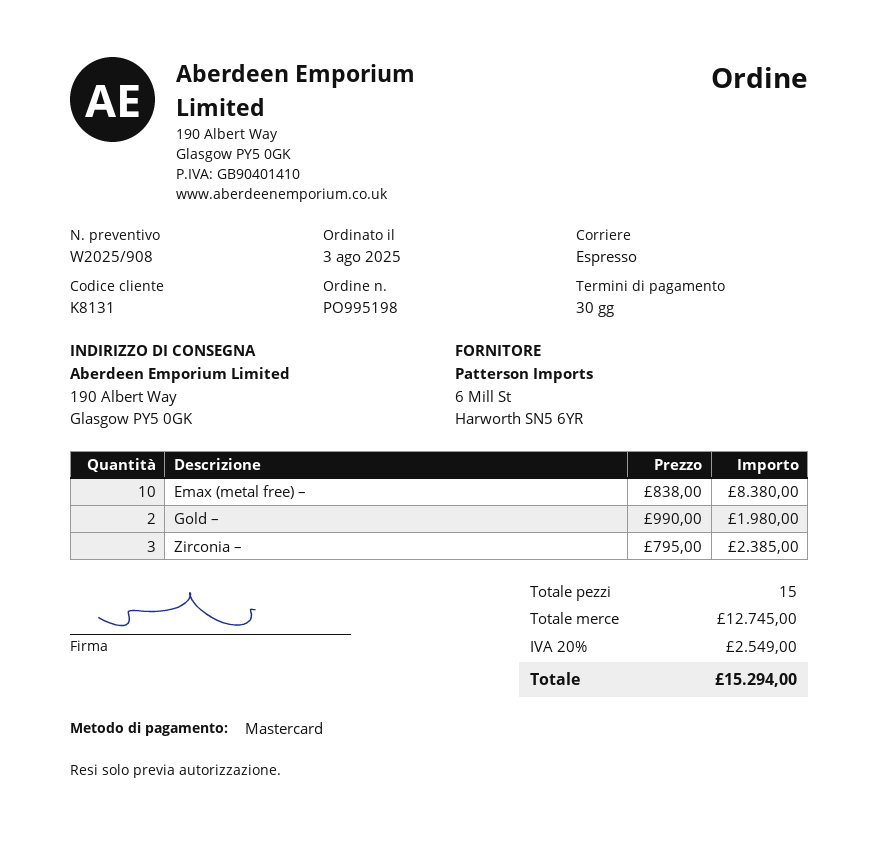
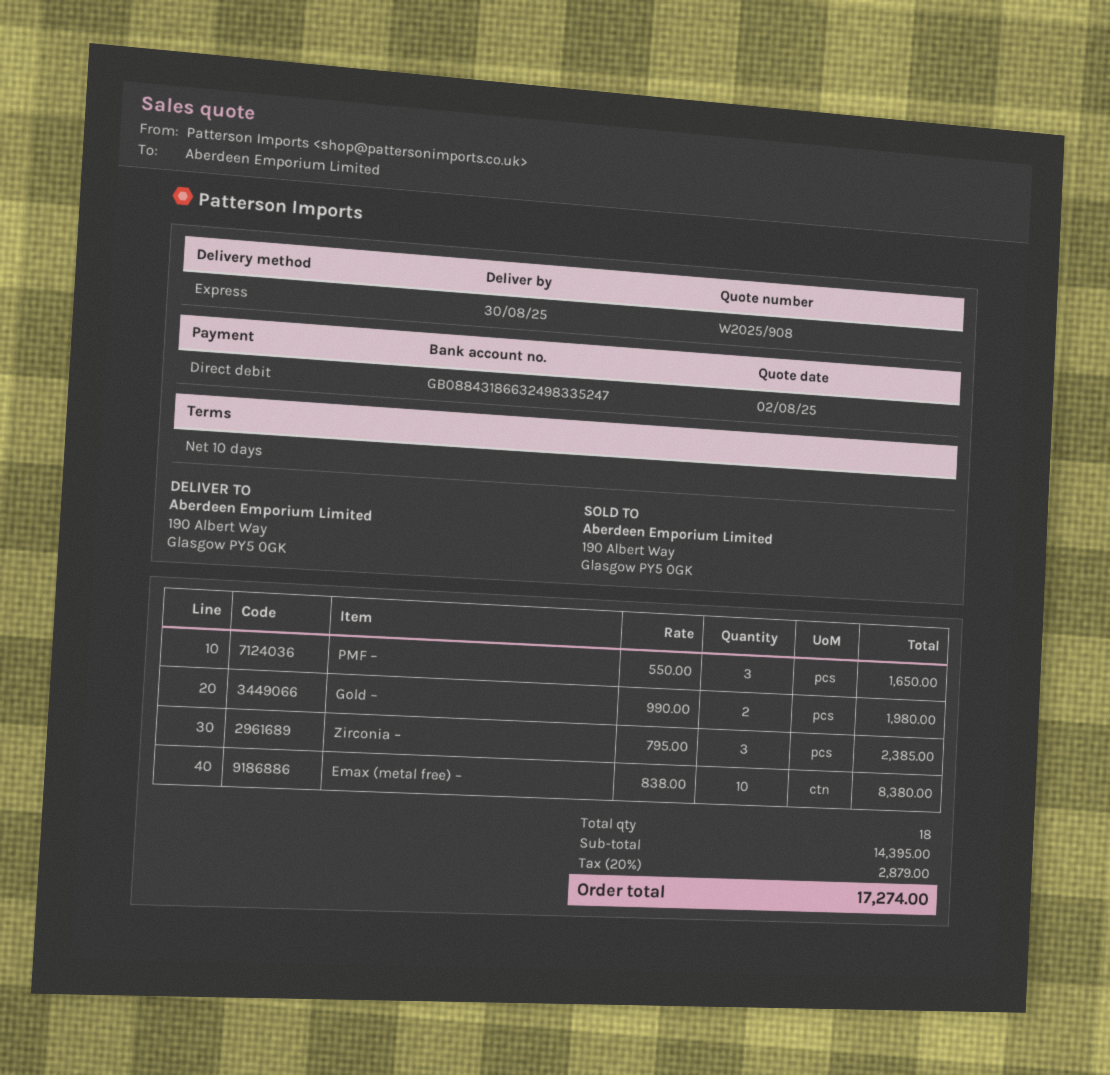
payment terms: 30 days -> 10 days
payment method: Mastercard -> direct debit
PMF –: none -> 3 x 550.00 = 1650.00
total quantity: 15 -> 18
subtotal: 12745.00 -> 14395.00
tax: 20% = 2549.00 -> 20% = 2879.00
total: 15294.00 -> 17274.00

